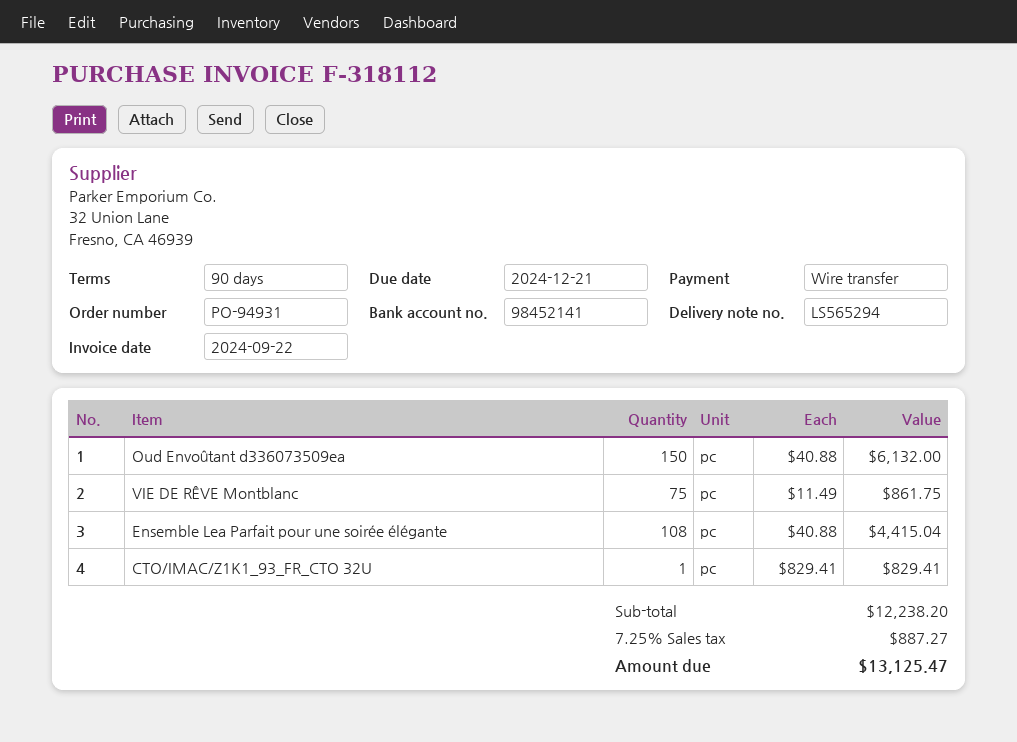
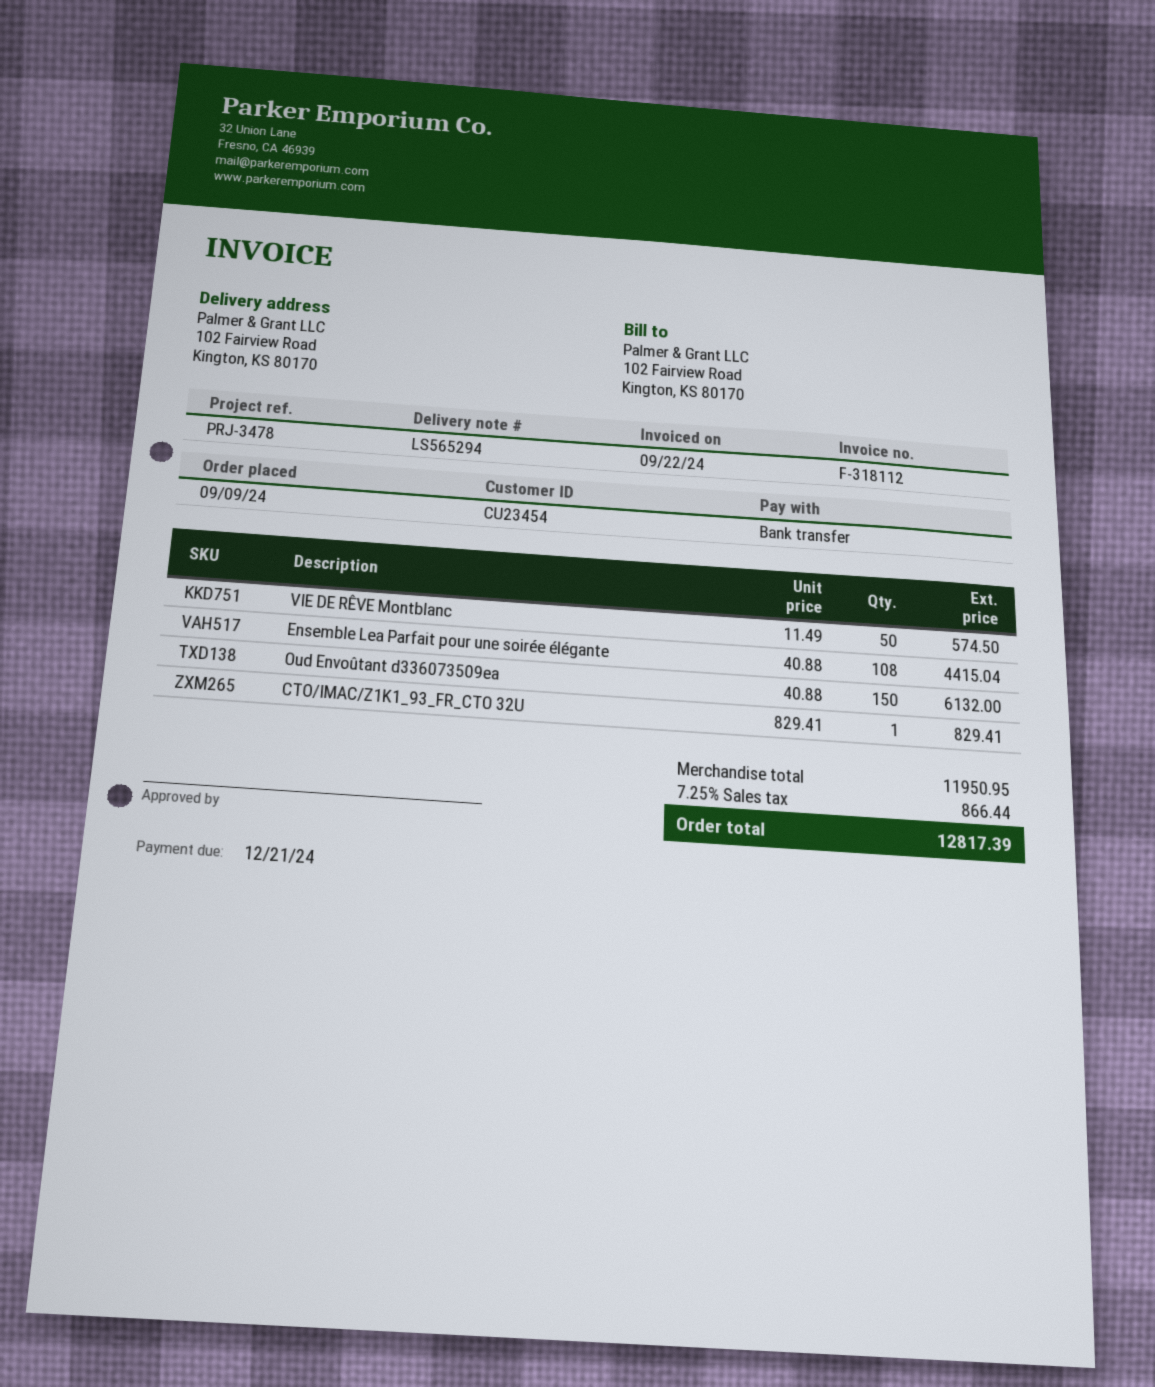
VIE DE RÊVE Montblanc: 75 x 11.49 = 861.75 -> 50 x 11.49 = 574.50
subtotal: 12238.20 -> 11950.95
tax: 7.25% = 887.27 -> 7.25% = 866.44
total: 13125.47 -> 12817.39

